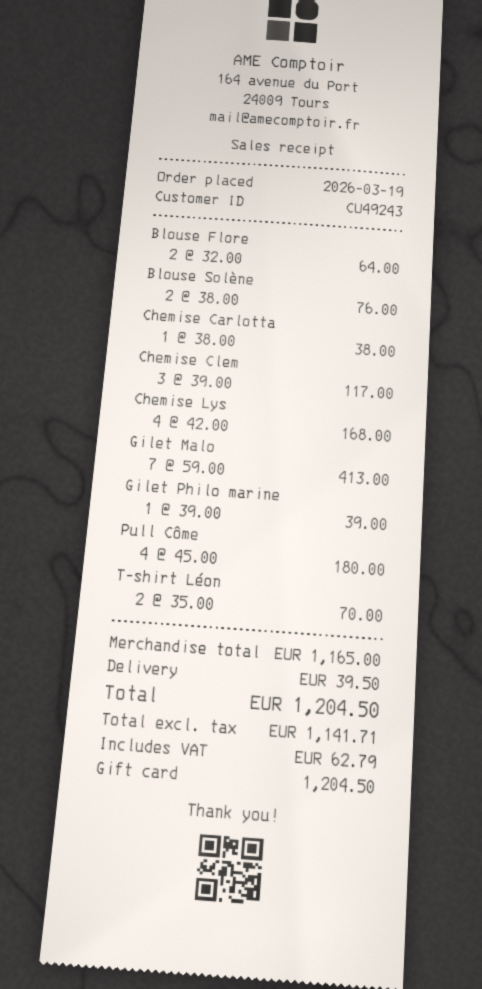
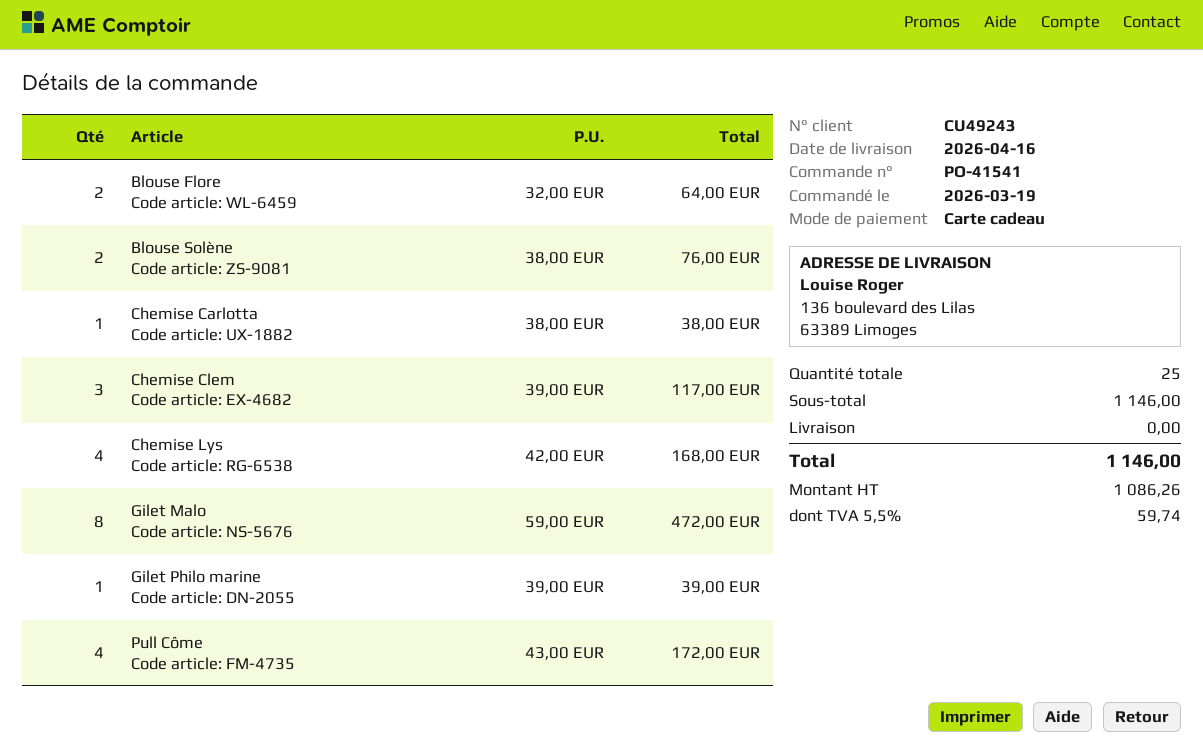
Gilet Malo: 7 x 59.00 = 413.00 -> 8 x 59.00 = 472.00
Pull Côme: 4 x 45.00 = 180.00 -> 4 x 43.00 = 172.00
T-shirt Léon: 2 x 35.00 = 70.00 -> none
subtotal: 1165.00 -> 1146.00
shipping: 39.50 -> 0.00
net: 1141.71 -> 1086.26
tax: 62.79 -> 59.74
total: 1204.50 -> 1146.00

